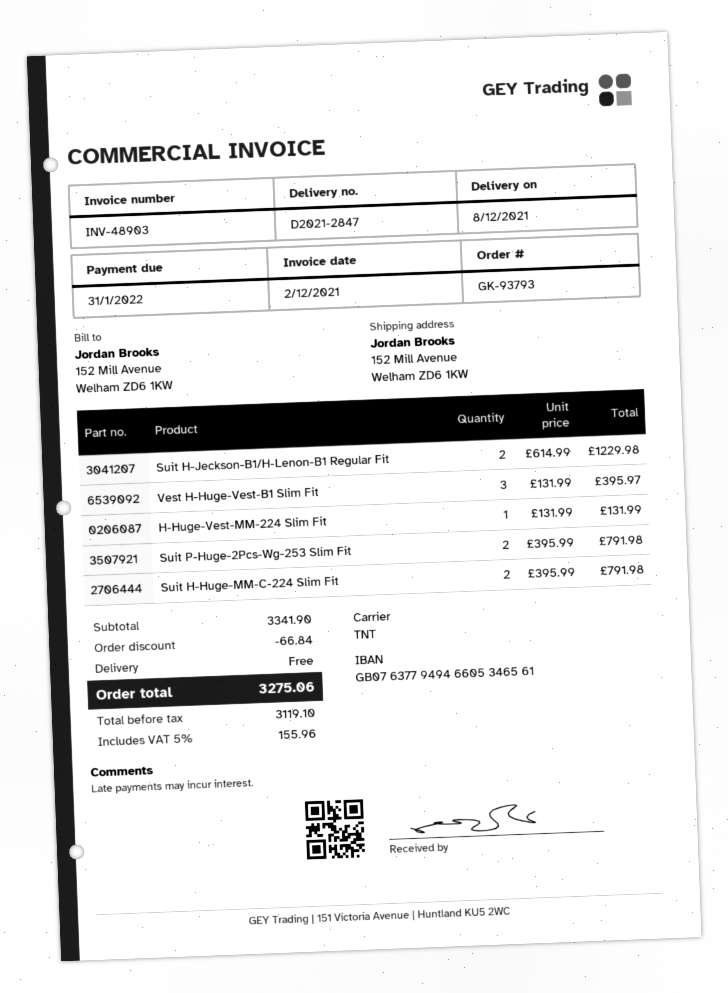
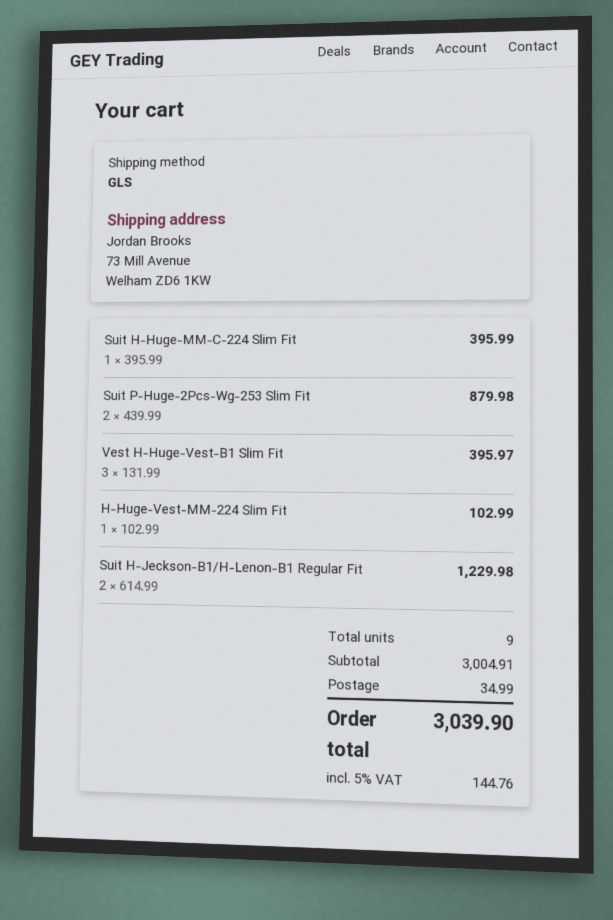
shipping method: TNT -> GLS
ship to: 152 Mill Avenue, Welham ZD6 1KW -> 73 Mill Avenue, Welham ZD6 1KW
H-Huge-Vest-MM-224 Slim Fit: 1 x 131.99 = 131.99 -> 1 x 102.99 = 102.99
Suit P-Huge-2Pcs-Wg-253 Slim Fit: 2 x 395.99 = 791.98 -> 2 x 439.99 = 879.98
Suit H-Huge-MM-C-224 Slim Fit: 2 x 395.99 = 791.98 -> 1 x 395.99 = 395.99
subtotal: 3341.90 -> 3004.91
discount: 66.84 -> none
shipping: 0.00 -> 34.99
tax: 5% = 155.96 -> 5% = 144.76
total: 3275.06 -> 3039.90

